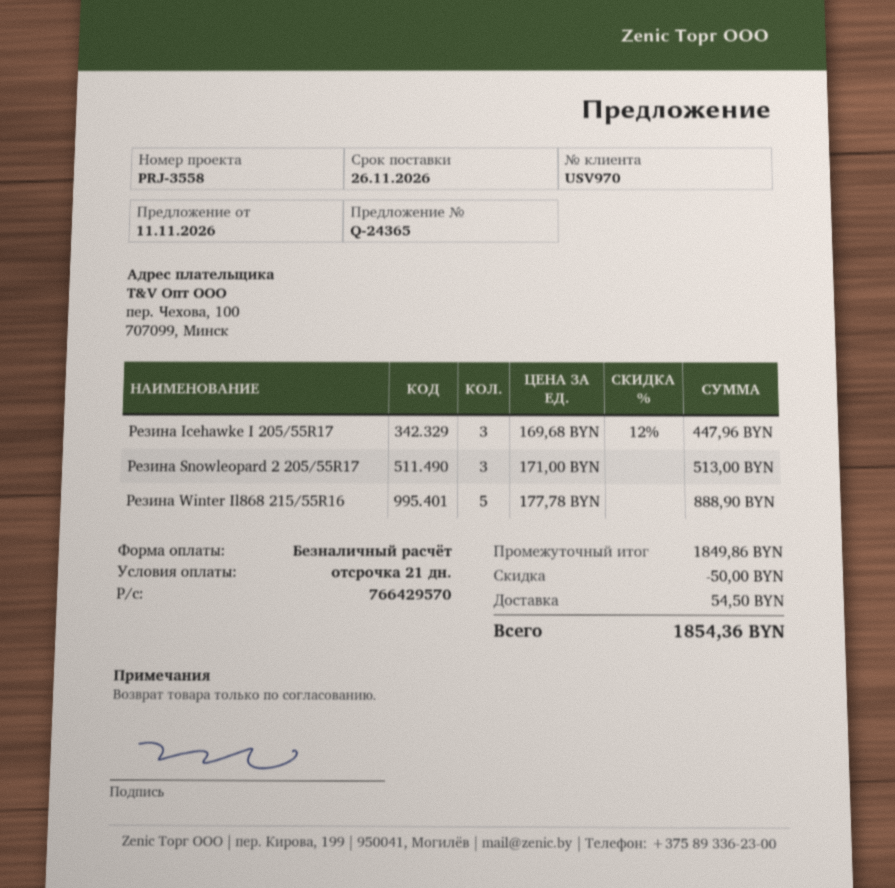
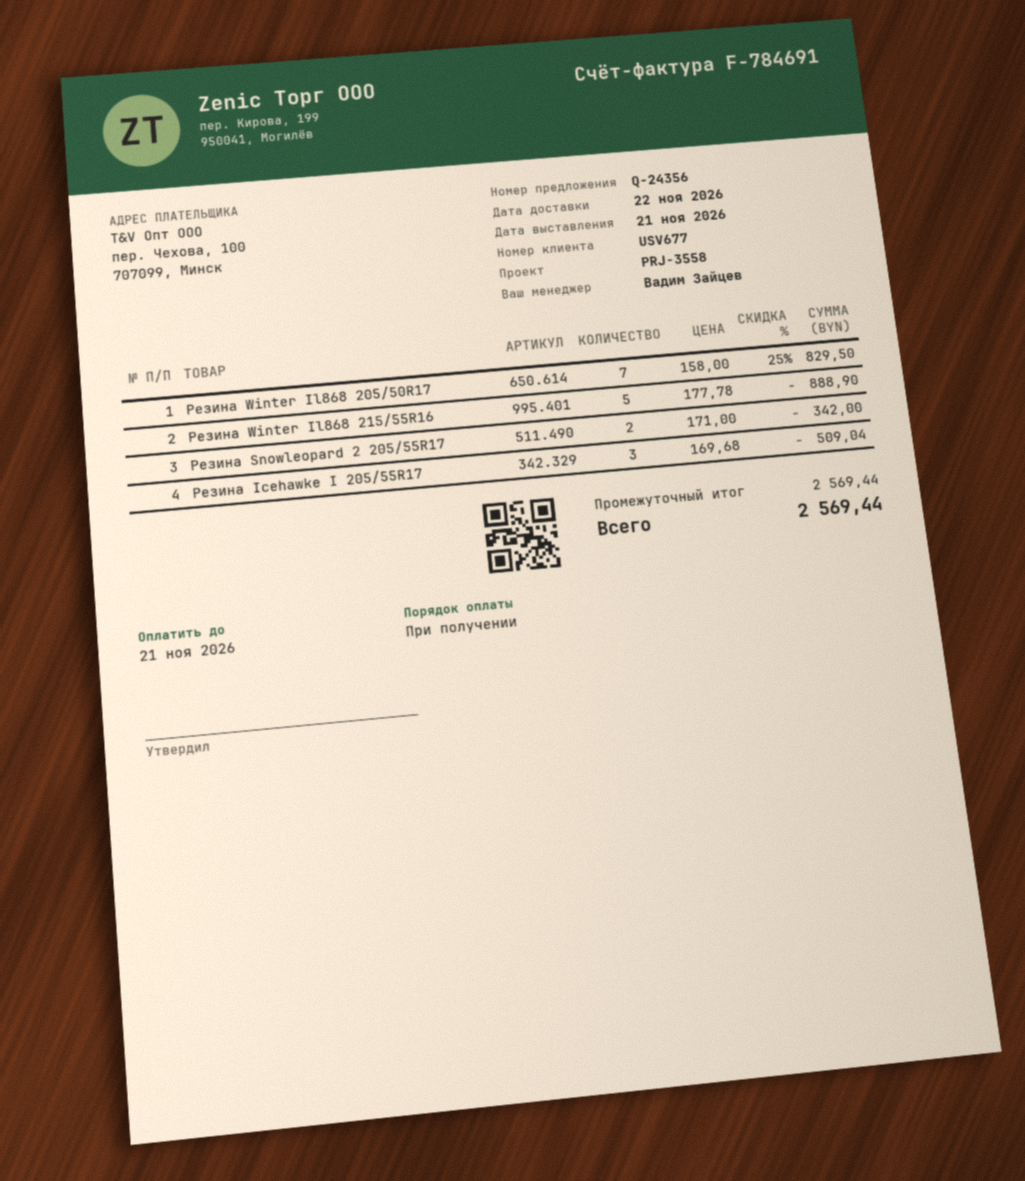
quote number: Q-24365 -> Q-24356
delivery date: 2026-11-26 -> 2026-11-22
payment terms: 21 days -> on receipt
customer number: USV970 -> USV677
Резина Icehawke I 205/55R17: 3 x 169.68 - 12% = 447.96 -> 3 x 169.68 = 509.04
Резина Snowleopard 2 205/55R17: 3 x 171.00 = 513.00 -> 2 x 171.00 = 342.00
Резина Winter Il868 205/50R17: none -> 7 x 158.00 - 25% = 829.50
subtotal: 1849.86 -> 2569.44
discount: 50.00 -> none
shipping: 54.50 -> none
total: 1854.36 -> 2569.44

